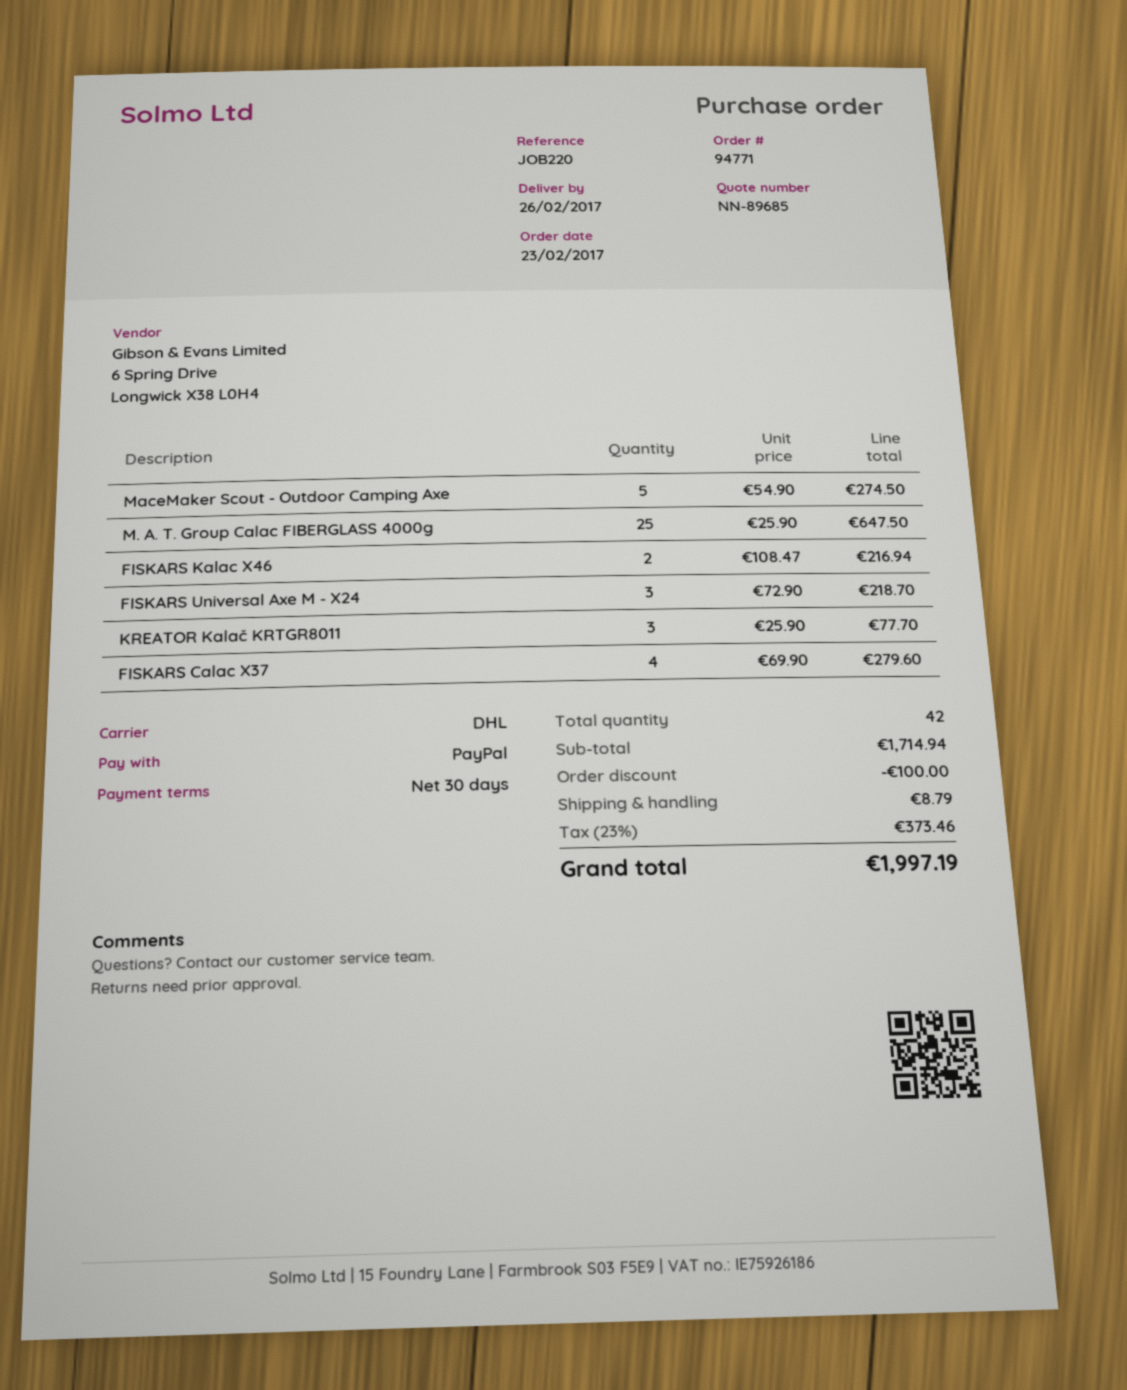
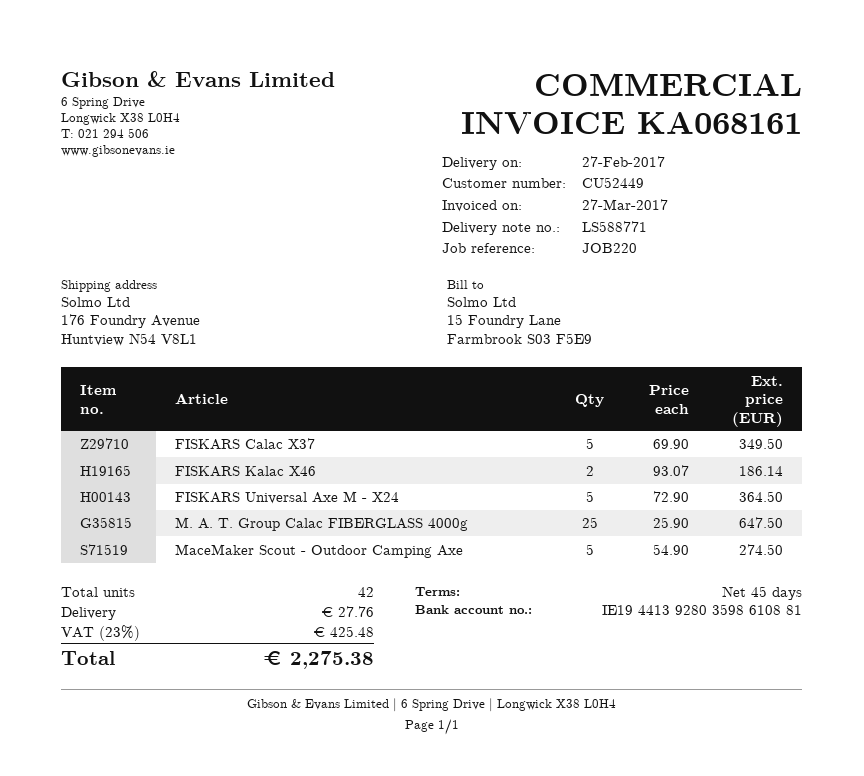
delivery date: 2017-02-26 -> 2017-02-27
payment terms: 30 days -> 45 days
FISKARS Kalac X46: 2 x 108.47 = 216.94 -> 2 x 93.07 = 186.14
FISKARS Universal Axe M - X24: 3 x 72.90 = 218.70 -> 5 x 72.90 = 364.50
KREATOR Kalač KRTGR8011: 3 x 25.90 = 77.70 -> none
FISKARS Calac X37: 4 x 69.90 = 279.60 -> 5 x 69.90 = 349.50
discount: 100.00 -> none
shipping: 8.79 -> 27.76
tax: 23% = 373.46 -> 23% = 425.48
total: 1997.19 -> 2275.38

